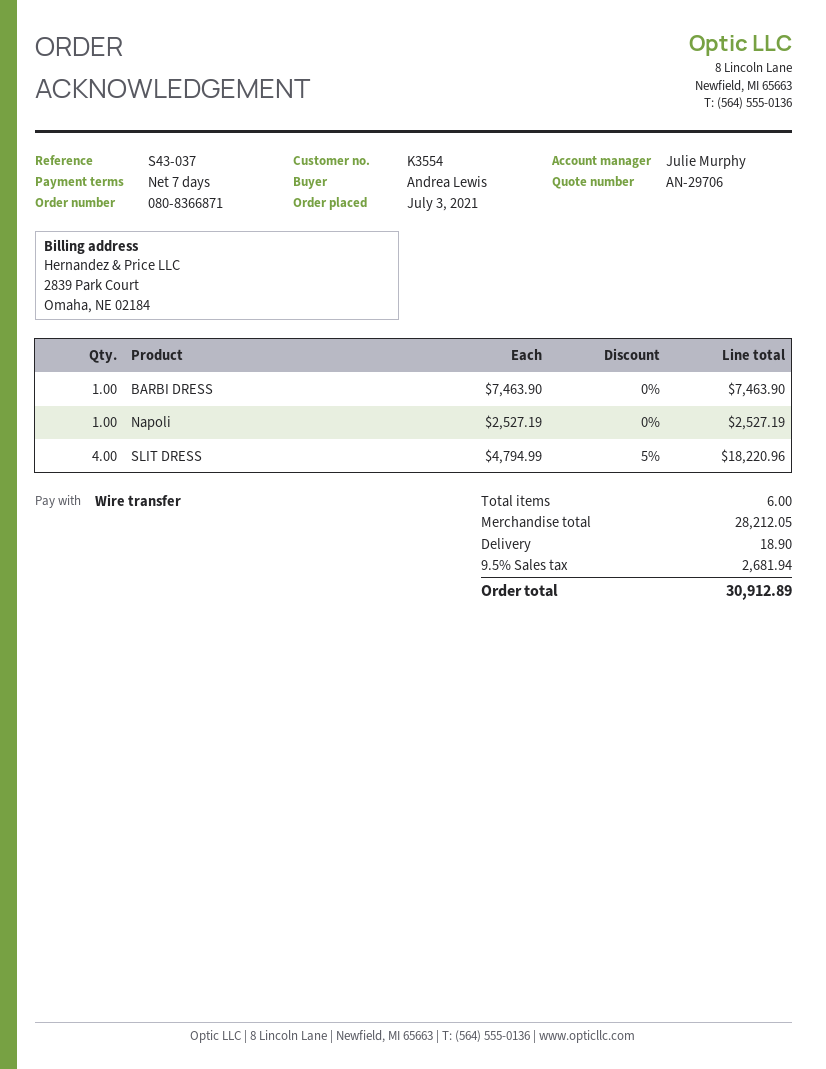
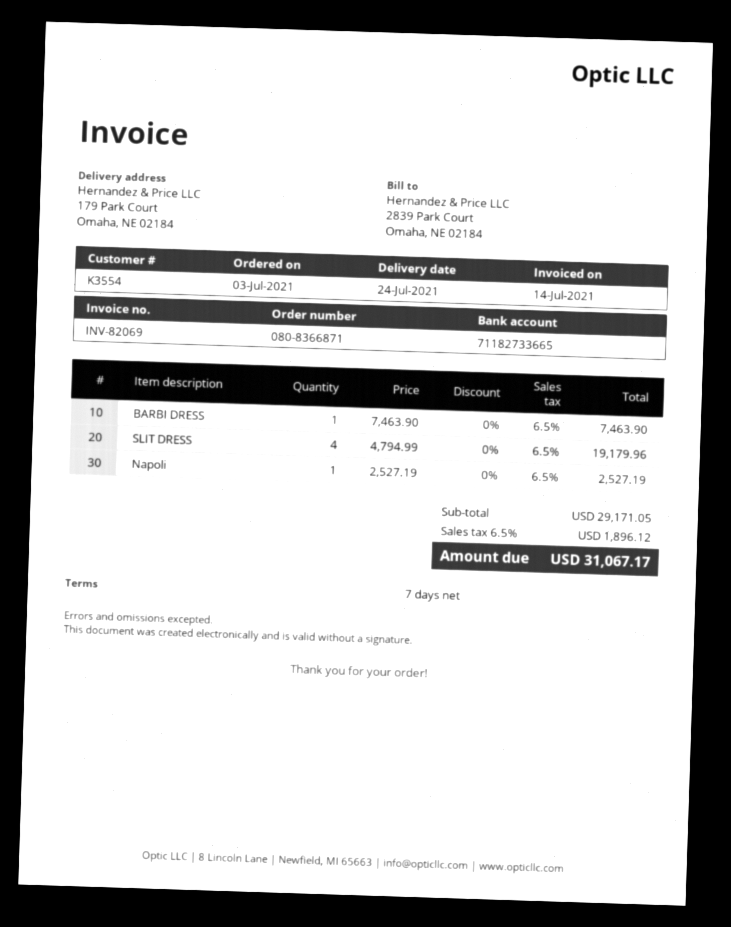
SLIT DRESS: 4 x 4794.99 - 5% = 18220.96 -> 4 x 4794.99 = 19179.96
subtotal: 28212.05 -> 29171.05
shipping: 18.90 -> none
tax: 9.5% = 2681.94 -> 6.5% = 1896.12
total: 30912.89 -> 31067.17

